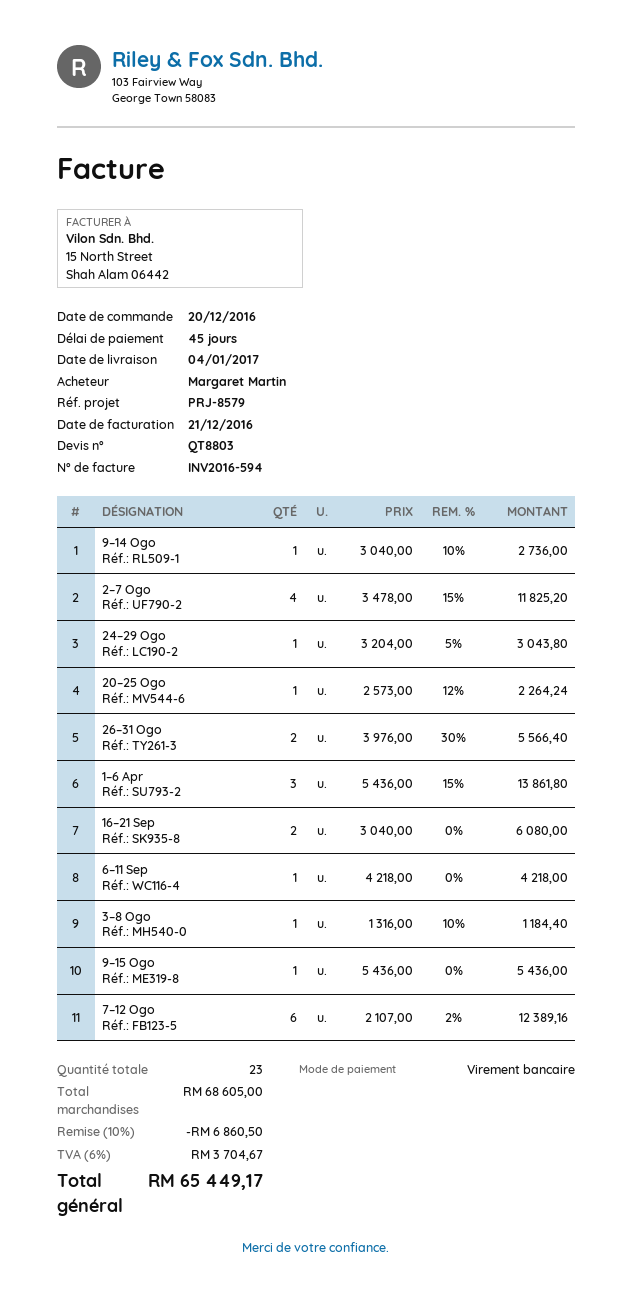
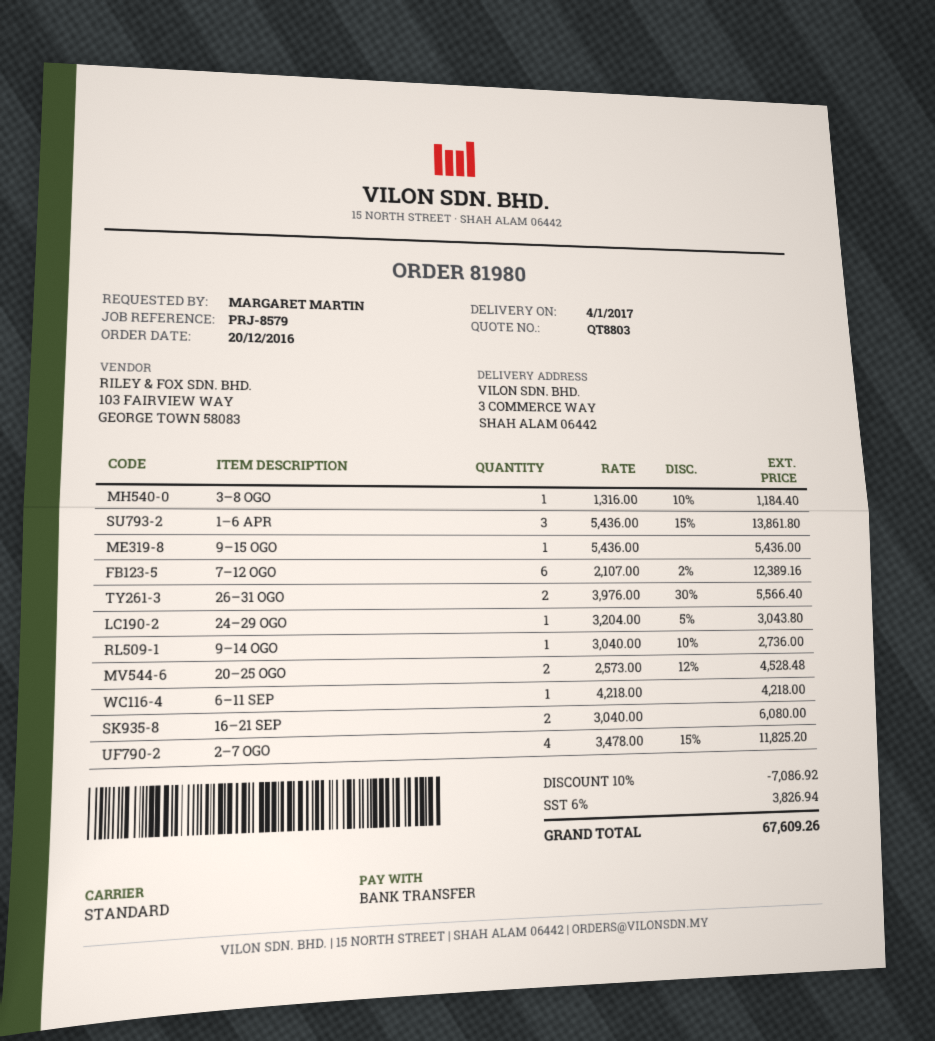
20–25 Ogo: 1 x 2573.00 - 12% = 2264.24 -> 2 x 2573.00 - 12% = 4528.48
discount: 10% = 6860.50 -> 10% = 7086.92
tax: 6% = 3704.67 -> 6% = 3826.94
total: 65449.17 -> 67609.26

